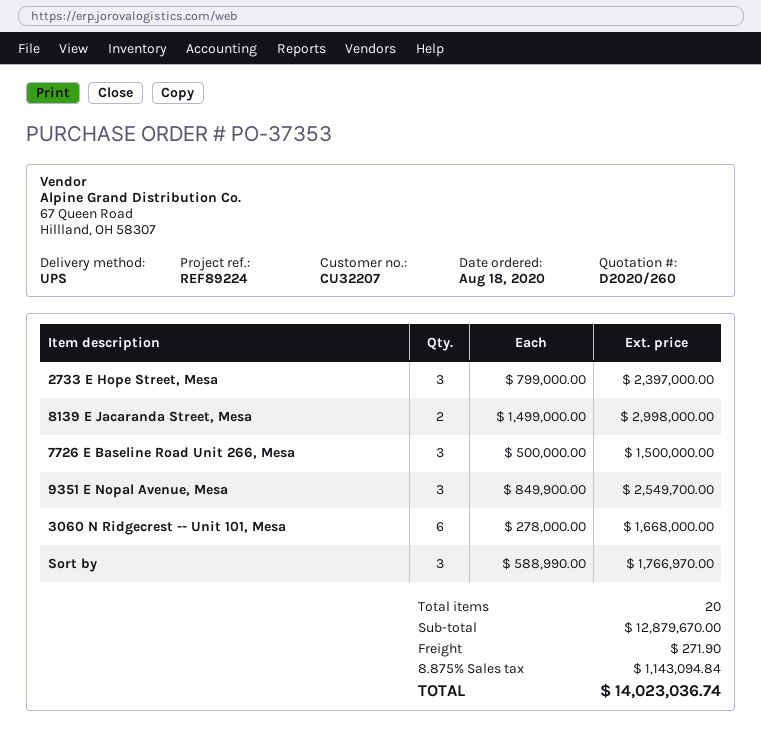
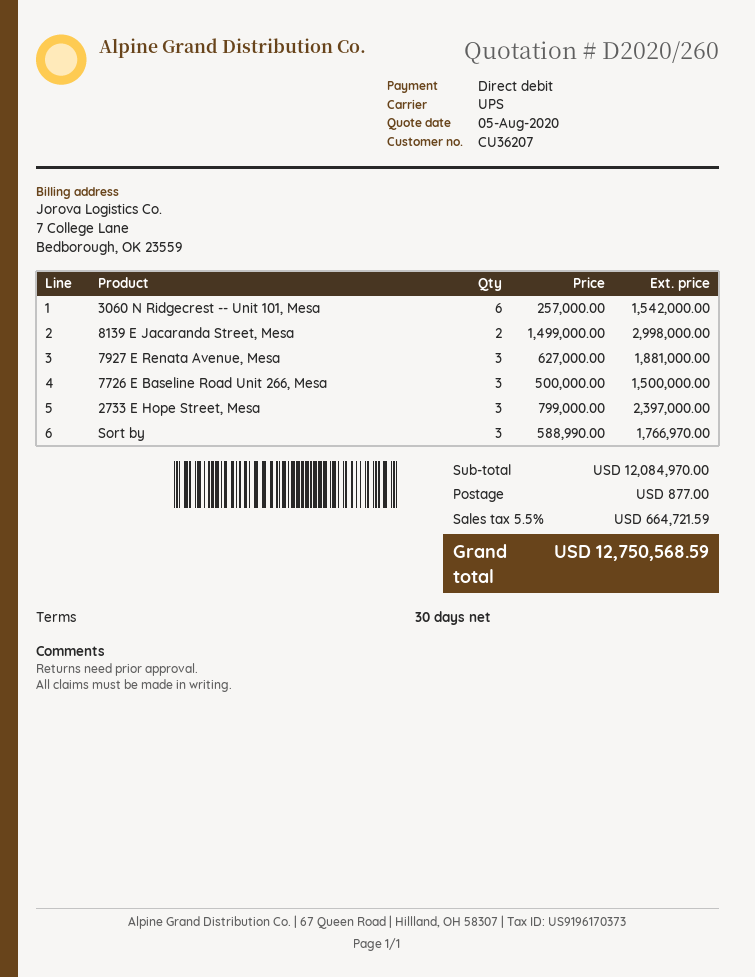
customer number: CU32207 -> CU36207
9351 E Nopal Avenue, Mesa: 3 x 849900.00 = 2549700.00 -> none
3060 N Ridgecrest -- Unit 101, Mesa: 6 x 278000.00 = 1668000.00 -> 6 x 257000.00 = 1542000.00
7927 E Renata Avenue, Mesa: none -> 3 x 627000.00 = 1881000.00
subtotal: 12879670.00 -> 12084970.00
shipping: 271.90 -> 877.00
tax: 8.875% = 1143094.84 -> 5.5% = 664721.59
total: 14023036.74 -> 12750568.59

